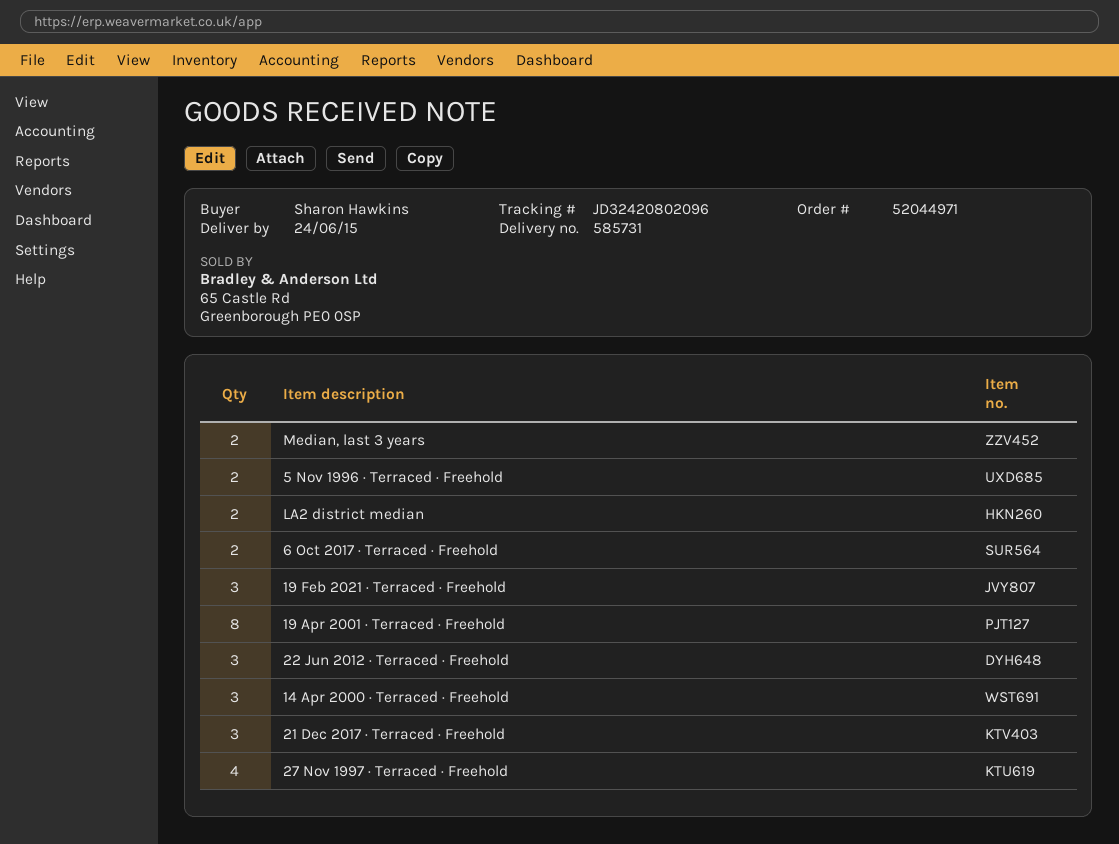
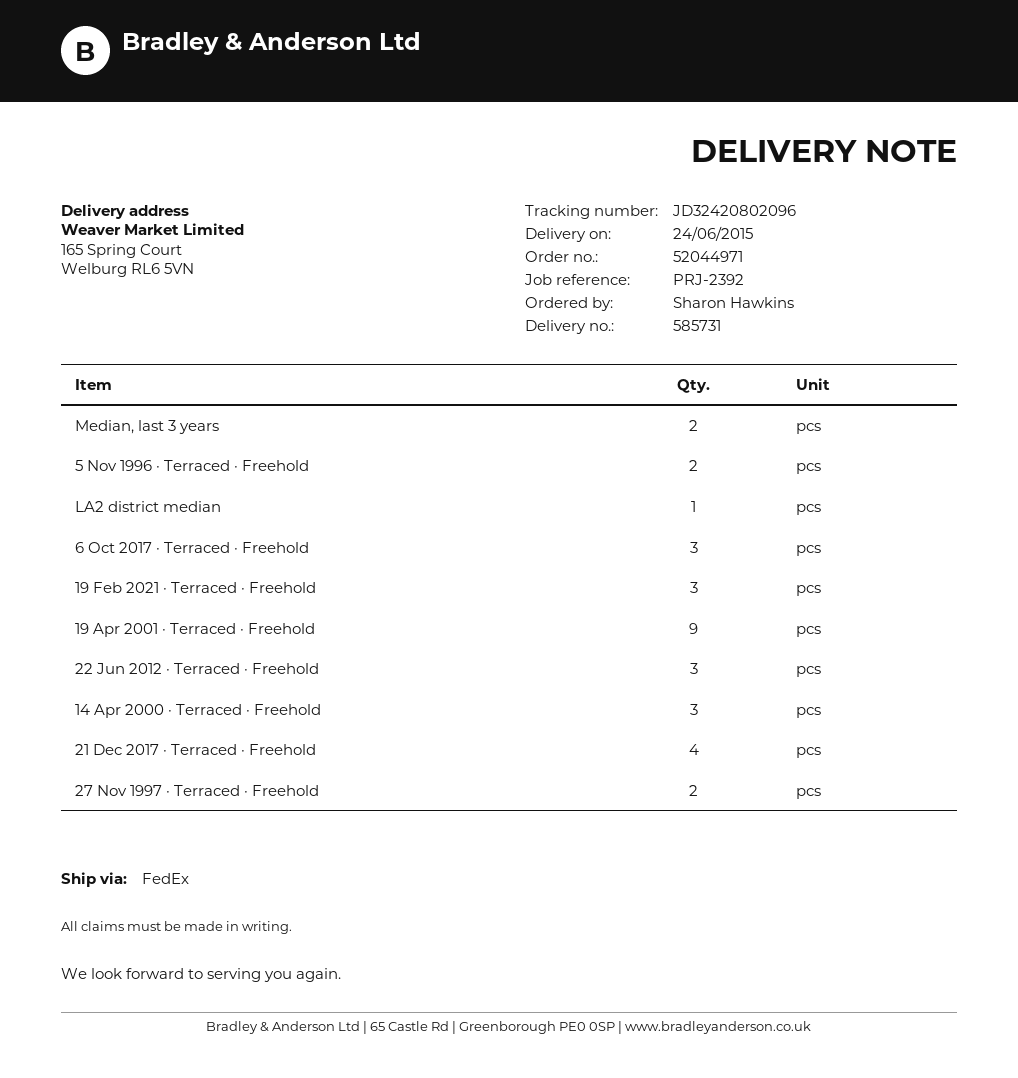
LA2 district median: 2 -> 1
6 Oct 2017 · Terraced · Freehold: 2 -> 3
19 Apr 2001 · Terraced · Freehold: 8 -> 9
21 Dec 2017 · Terraced · Freehold: 3 -> 4
27 Nov 1997 · Terraced · Freehold: 4 -> 2

